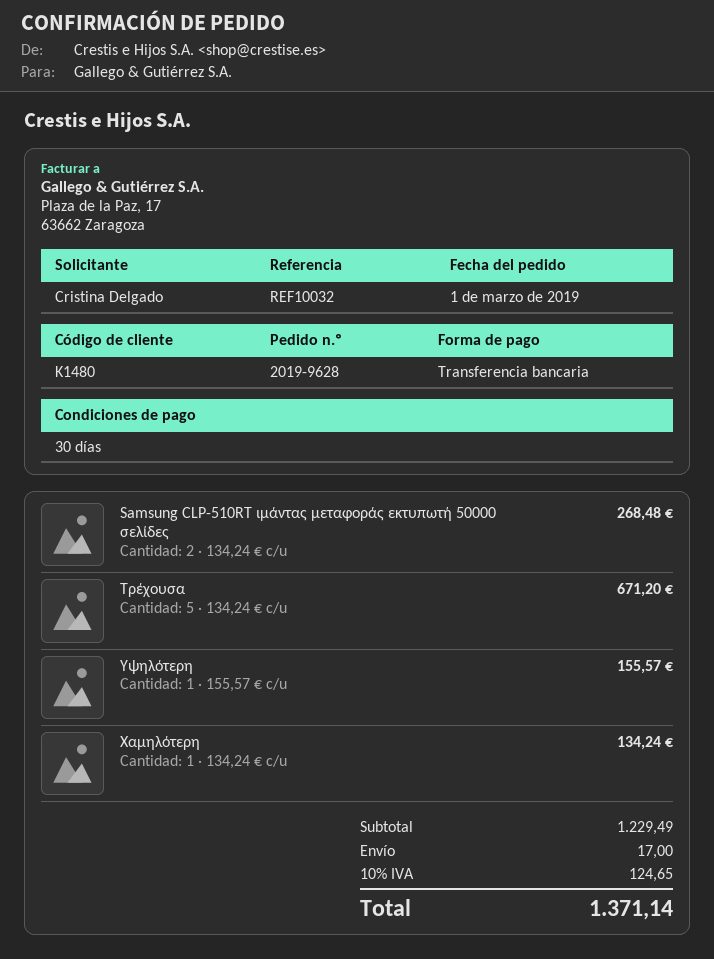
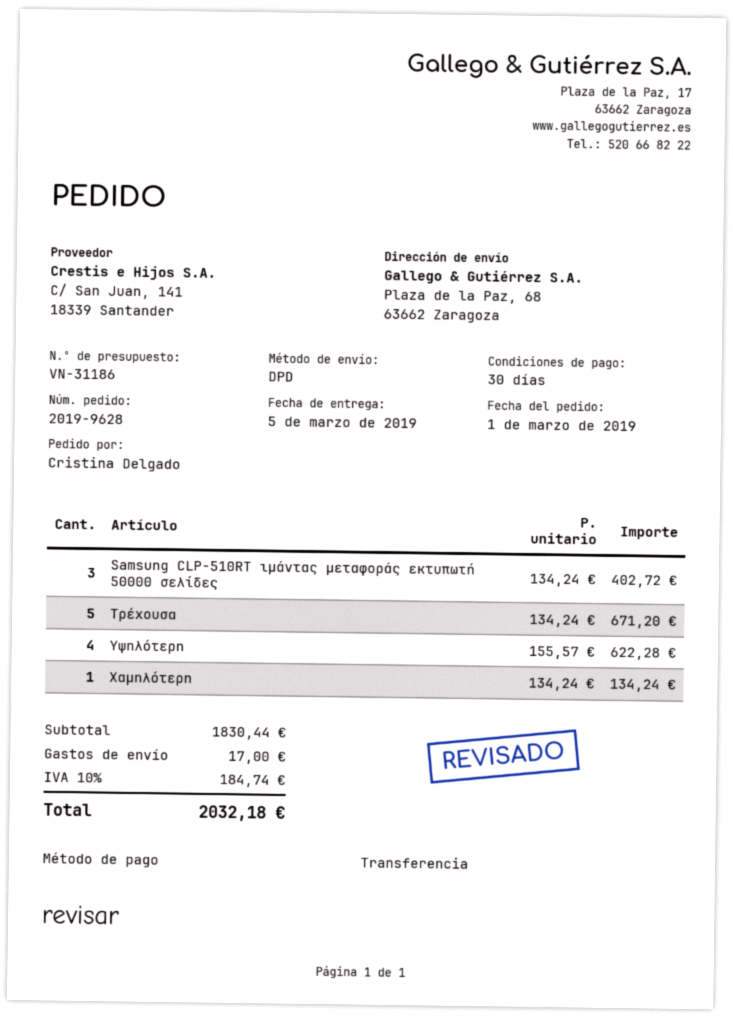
Samsung CLP-510RT ιμάντας μεταφοράς εκτυπωτή 50000 σελίδες: 2 x 134.24 = 268.48 -> 3 x 134.24 = 402.72
Υψηλότερη: 1 x 155.57 = 155.57 -> 4 x 155.57 = 622.28
subtotal: 1229.49 -> 1830.44
tax: 10% = 124.65 -> 10% = 184.74
total: 1371.14 -> 2032.18

